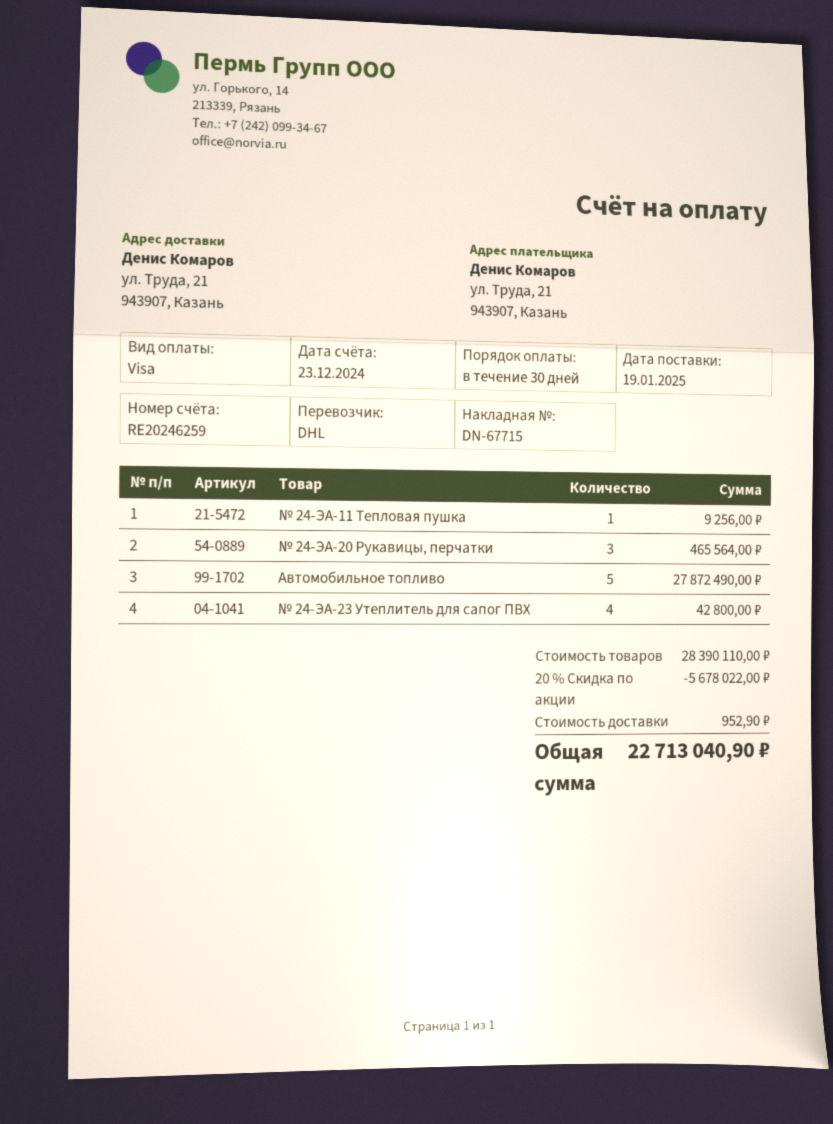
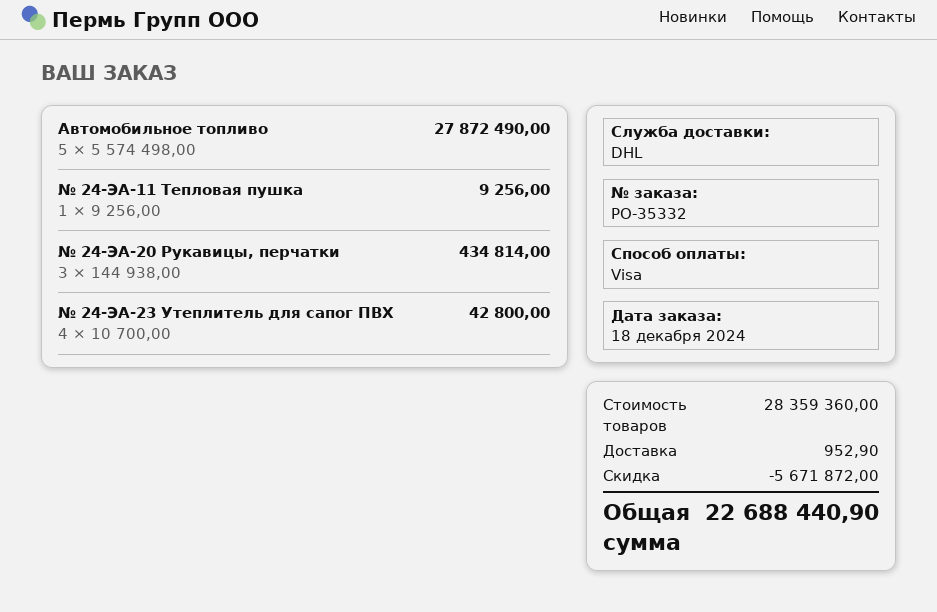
№ 24-ЭА-20 Рукавицы, перчатки: 3 for 465564.00 -> 3 for 434814.00
subtotal: 28390110.00 -> 28359360.00
discount: 5678022.00 -> 5671872.00
total: 22713040.90 -> 22688440.90

